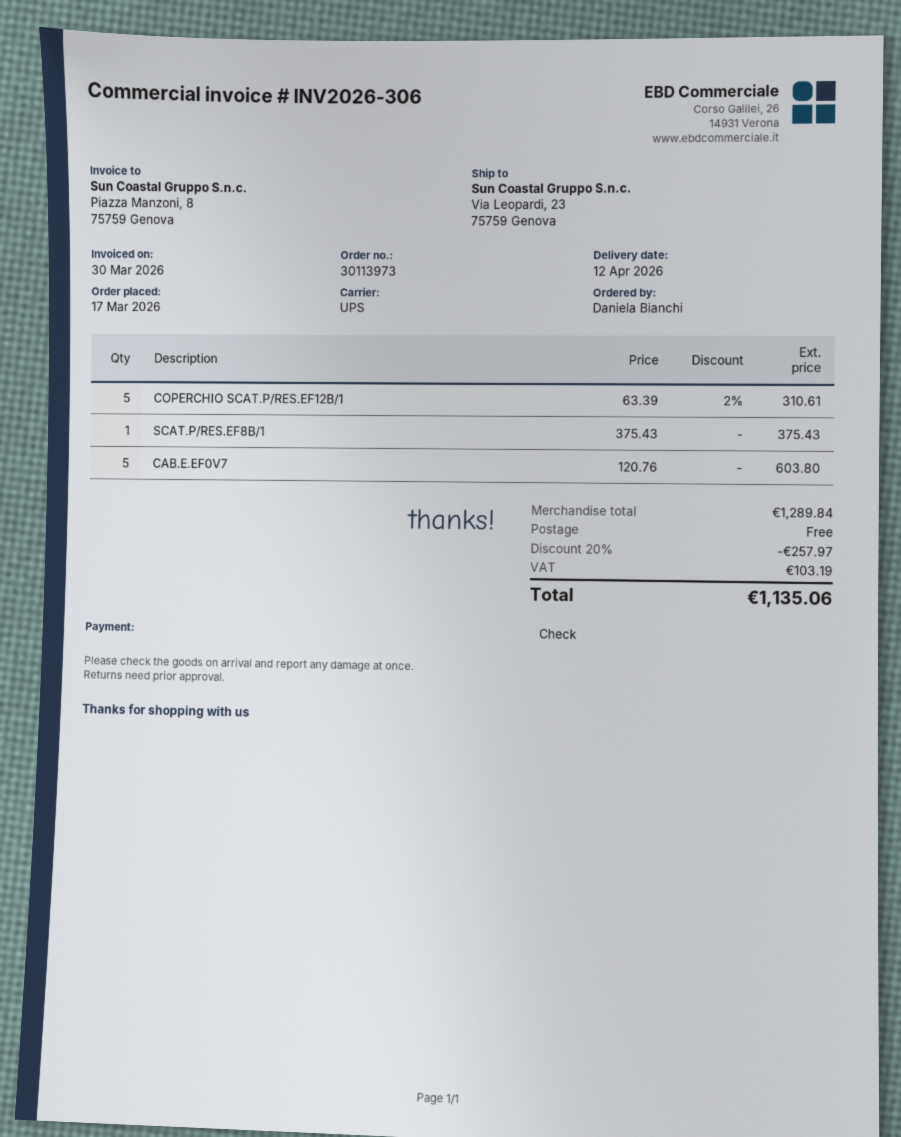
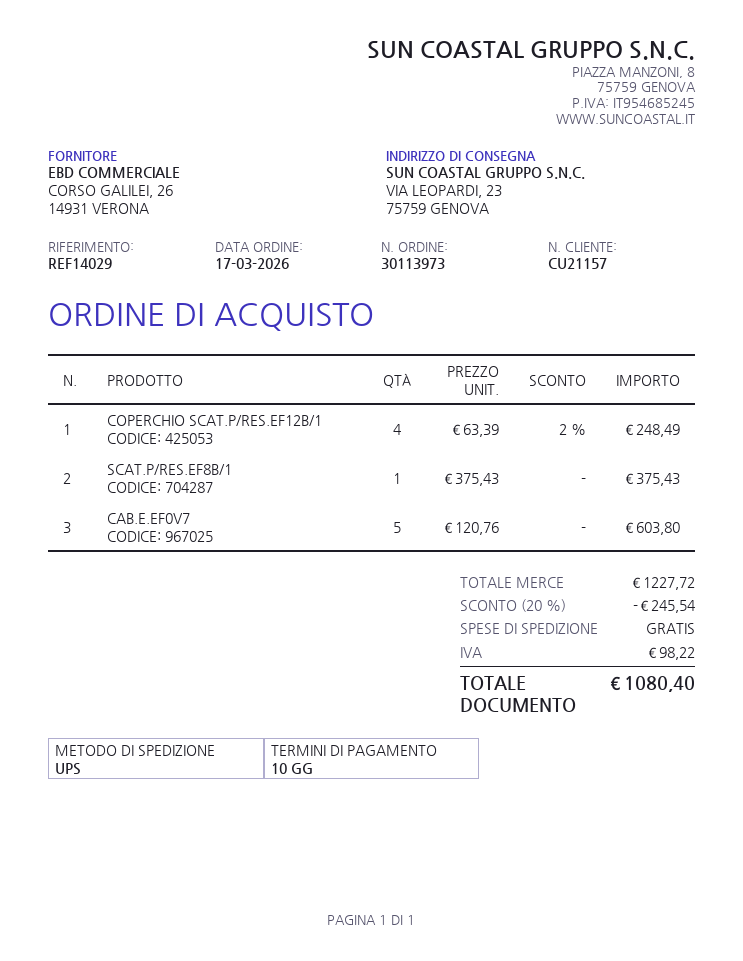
COPERCHIO SCAT.P/RES.EF12B/1: 5 x 63.39 - 2% = 310.61 -> 4 x 63.39 - 2% = 248.49
subtotal: 1289.84 -> 1227.72
discount: 20% = 257.97 -> 20% = 245.54
tax: 103.19 -> 98.22
total: 1135.06 -> 1080.40

